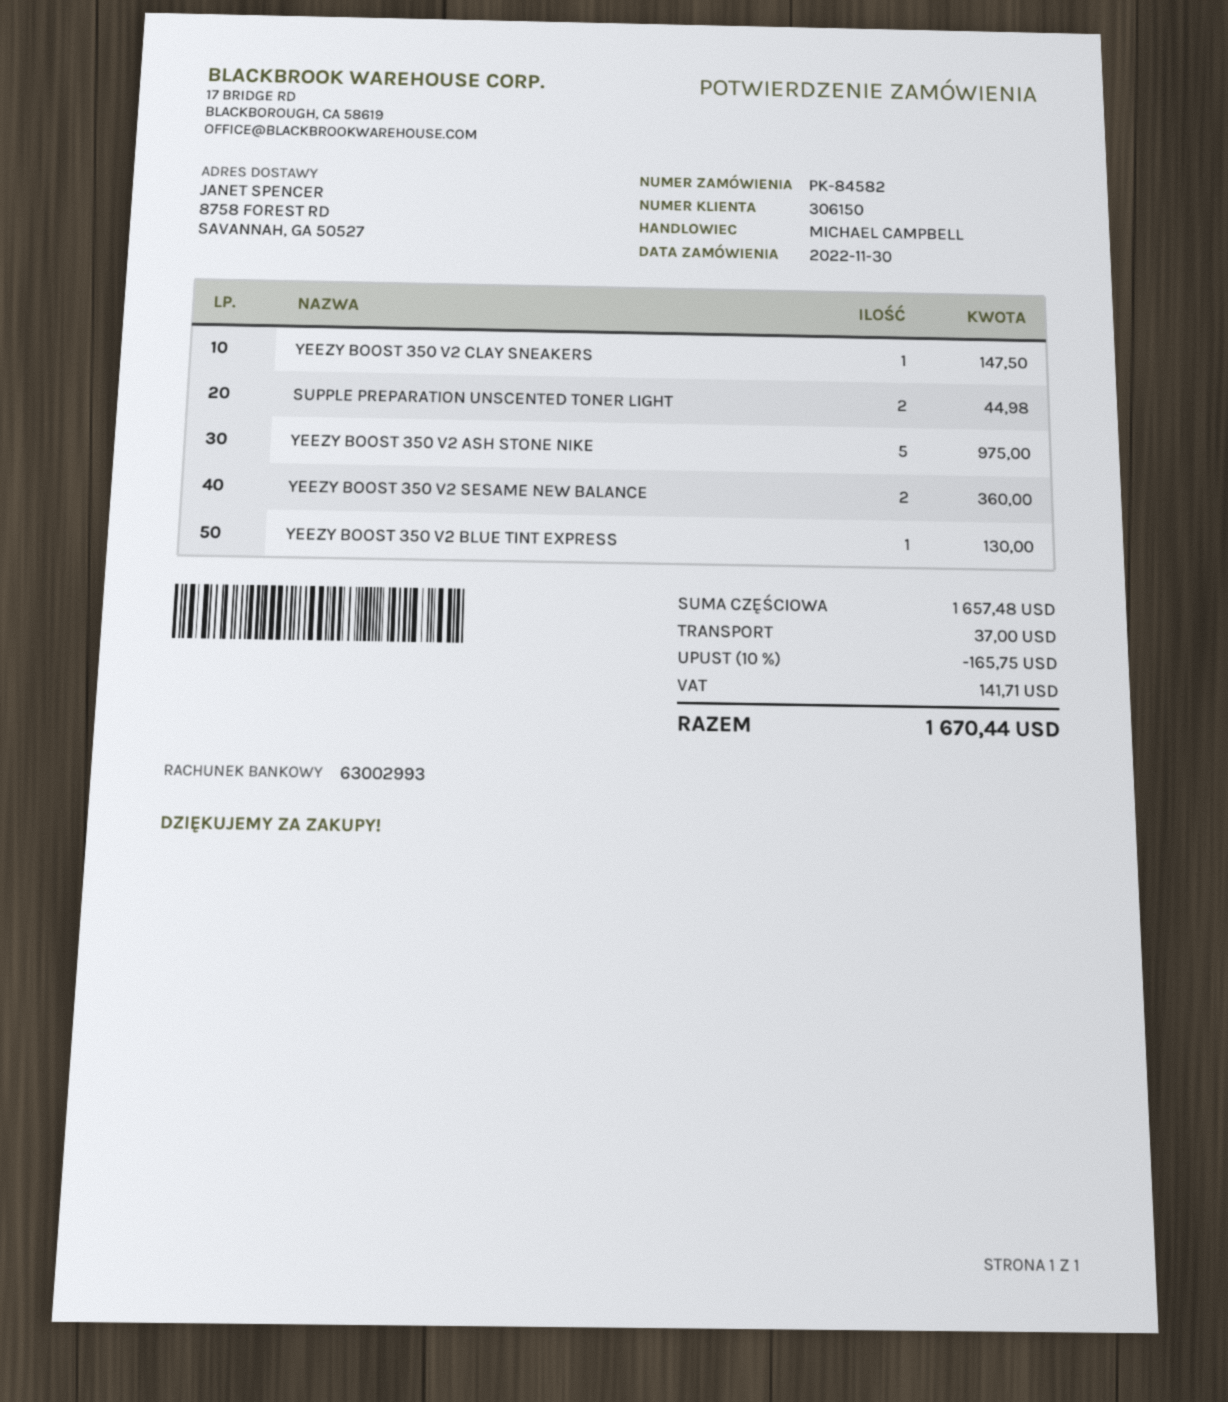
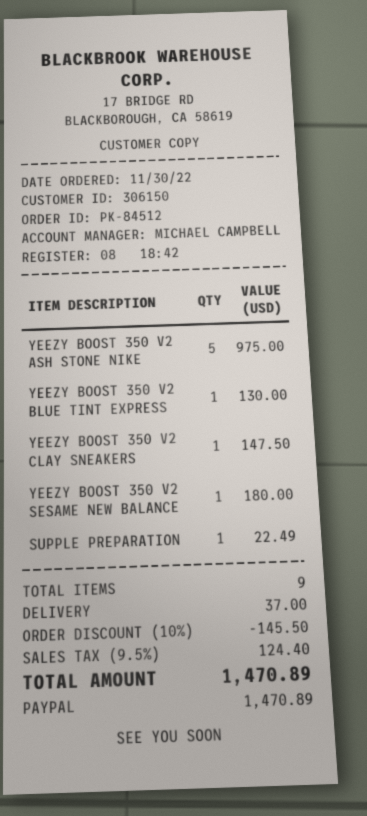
order number: PK-84582 -> PK-84512
SUPPLE PREPARATION UNSCENTED TONER LIGHT: 2 for 44.98 -> 1 for 22.49
YEEZY BOOST 350 V2 SESAME NEW BALANCE: 2 for 360.00 -> 1 for 180.00
discount: 10% = 165.75 -> 10% = 145.50
tax: 141.71 -> 124.40
total: 1670.44 -> 1470.89

